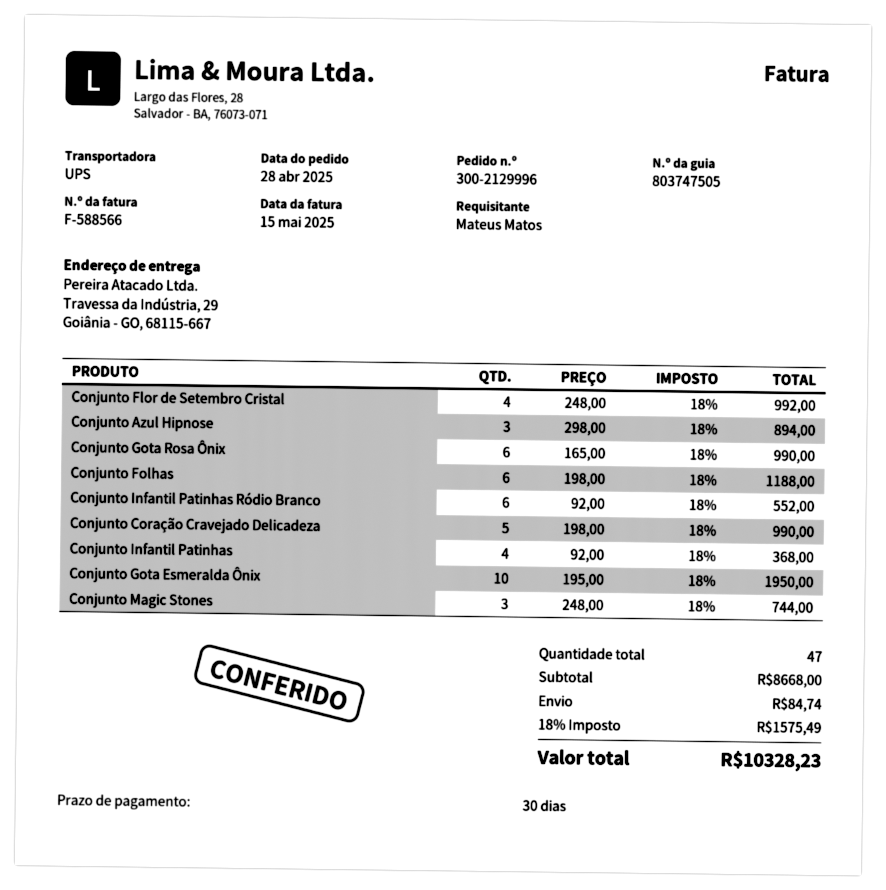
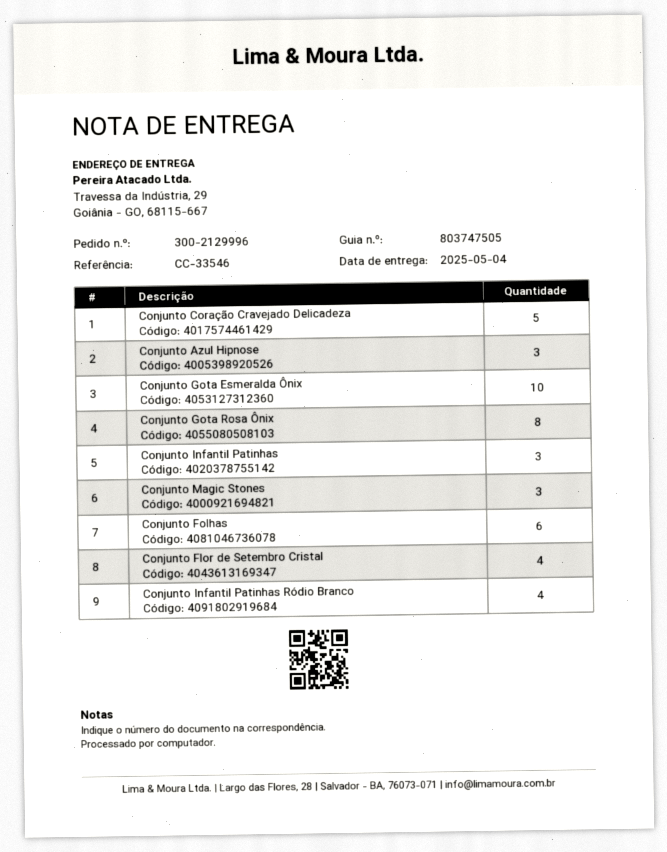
Conjunto Gota Rosa Ônix: 6 -> 8
Conjunto Infantil Patinhas Ródio Branco: 6 -> 4
Conjunto Infantil Patinhas: 4 -> 3

